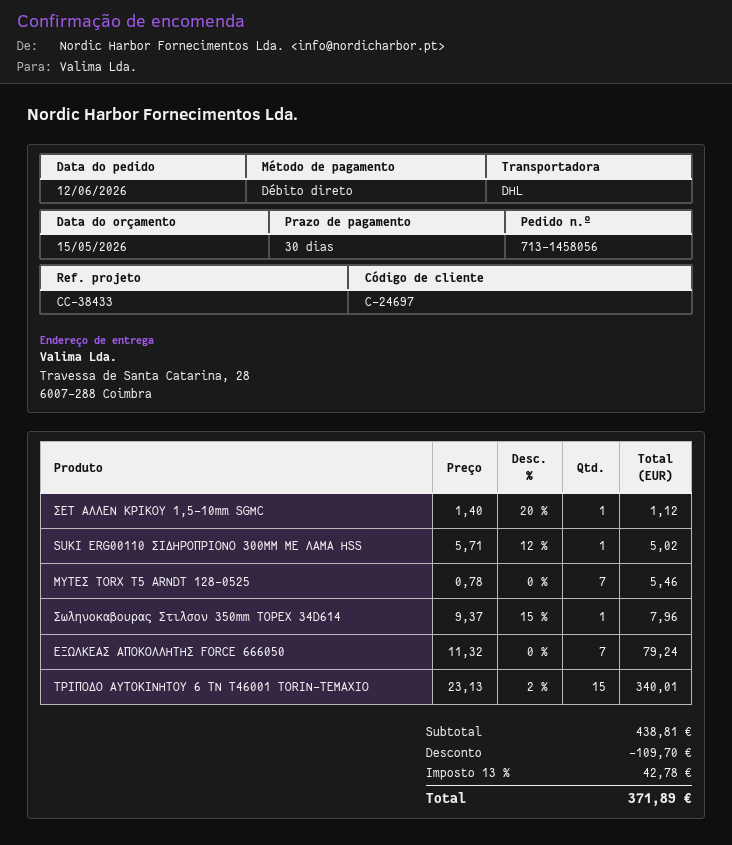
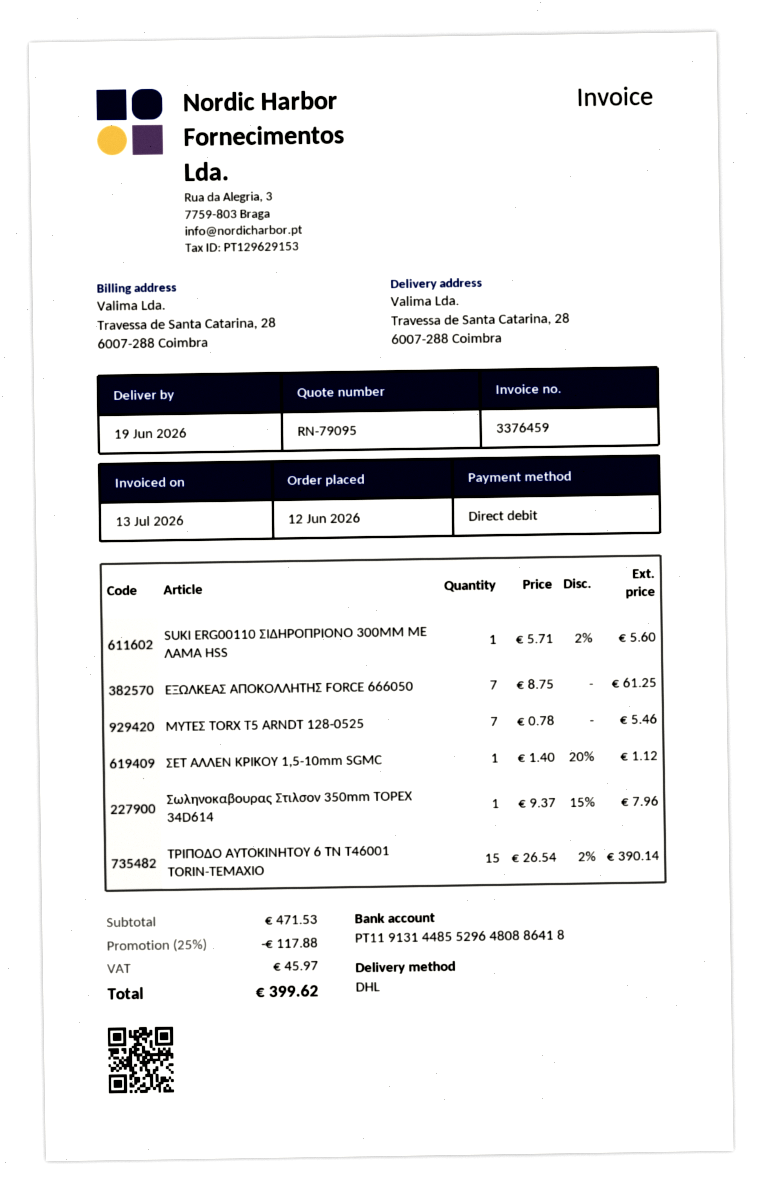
SUKI ERG00110 ΣΙΔΗΡΟΠΡΙΟΝΟ 300ΜΜ ΜΕ ΛΑΜΑ HSS: 1 x 5.71 - 12% = 5.02 -> 1 x 5.71 - 2% = 5.60
ΕΞΩΛΚΕΑΣ ΑΠΟKΟΛΛΗΤΗΣ FORCE 666050: 7 x 11.32 = 79.24 -> 7 x 8.75 = 61.25
ΤΡΙΠΟΔΟ ΑΥΤΟΚΙΝΗΤΟΥ 6 ΤΝ Τ46001 TORIN-ΤΕΜΑΧΙΟ: 15 x 23.13 - 2% = 340.01 -> 15 x 26.54 - 2% = 390.14
subtotal: 438.81 -> 471.53
discount: 109.70 -> 117.88
tax: 42.78 -> 45.97
total: 371.89 -> 399.62

